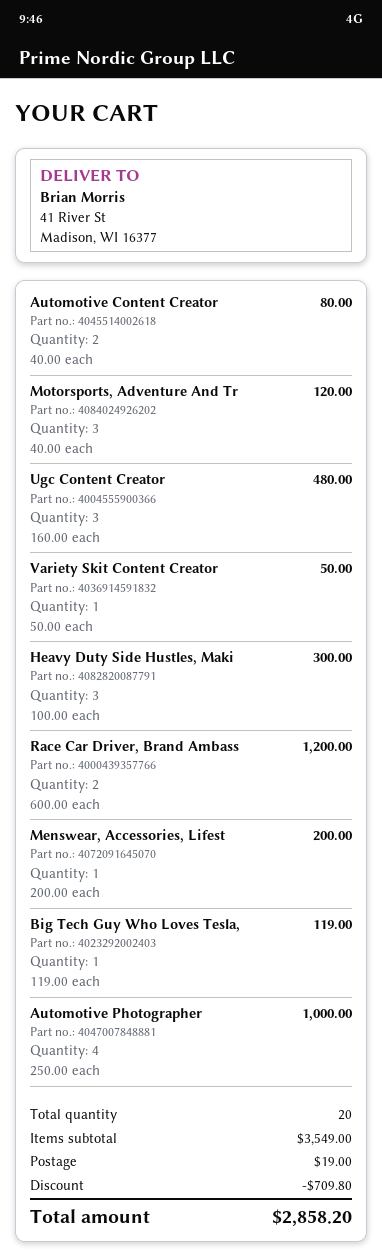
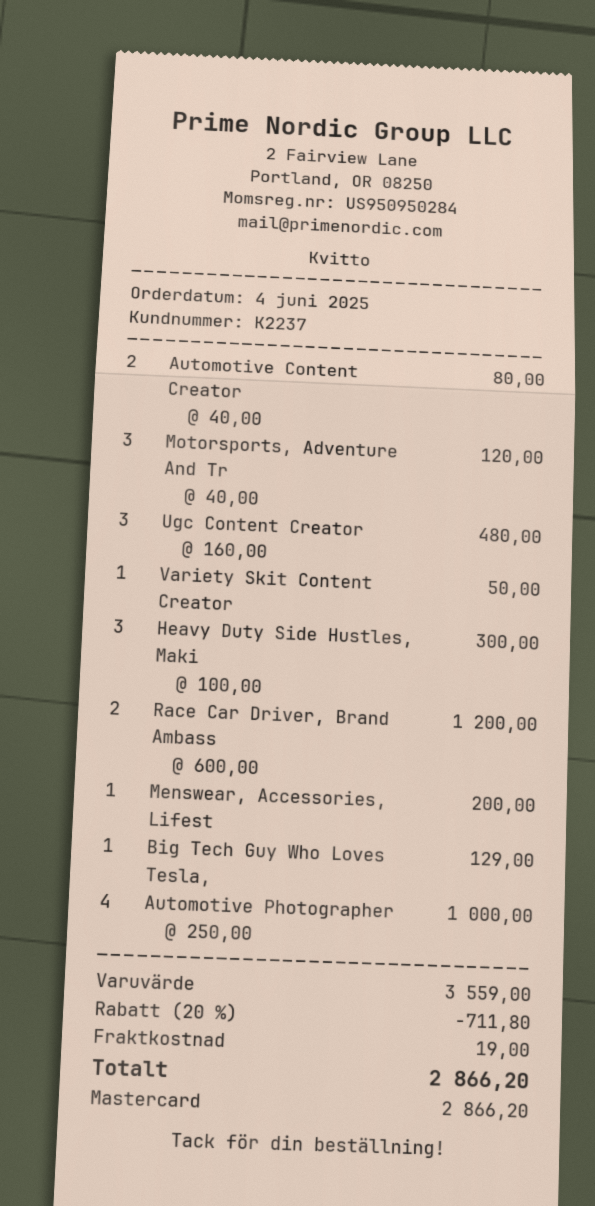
Big Tech Guy Who Loves Tesla,: 1 x 119.00 = 119.00 -> 1 x 129.00 = 129.00
subtotal: 3549.00 -> 3559.00
discount: 709.80 -> 711.80
total: 2858.20 -> 2866.20

